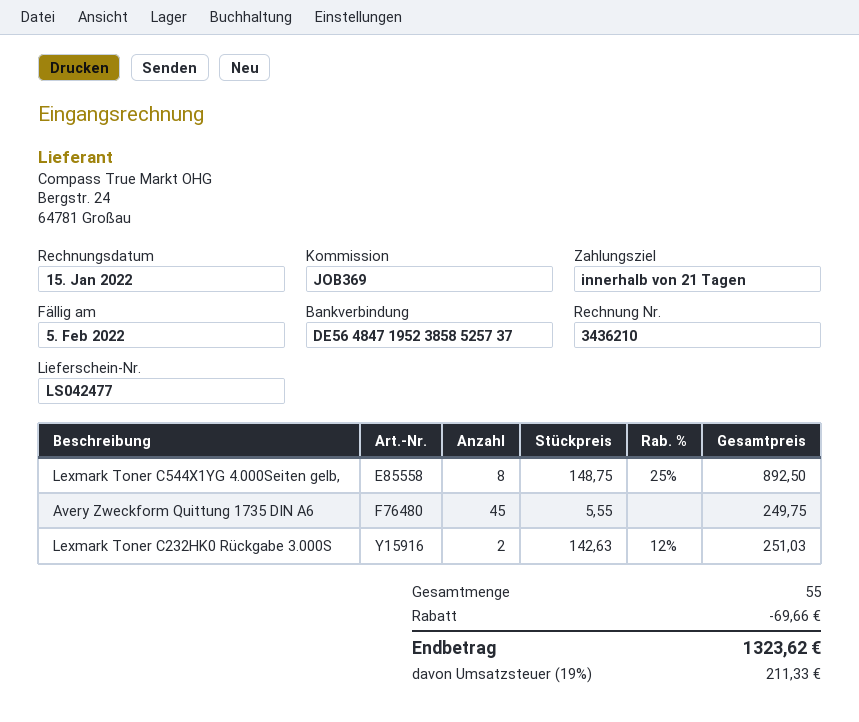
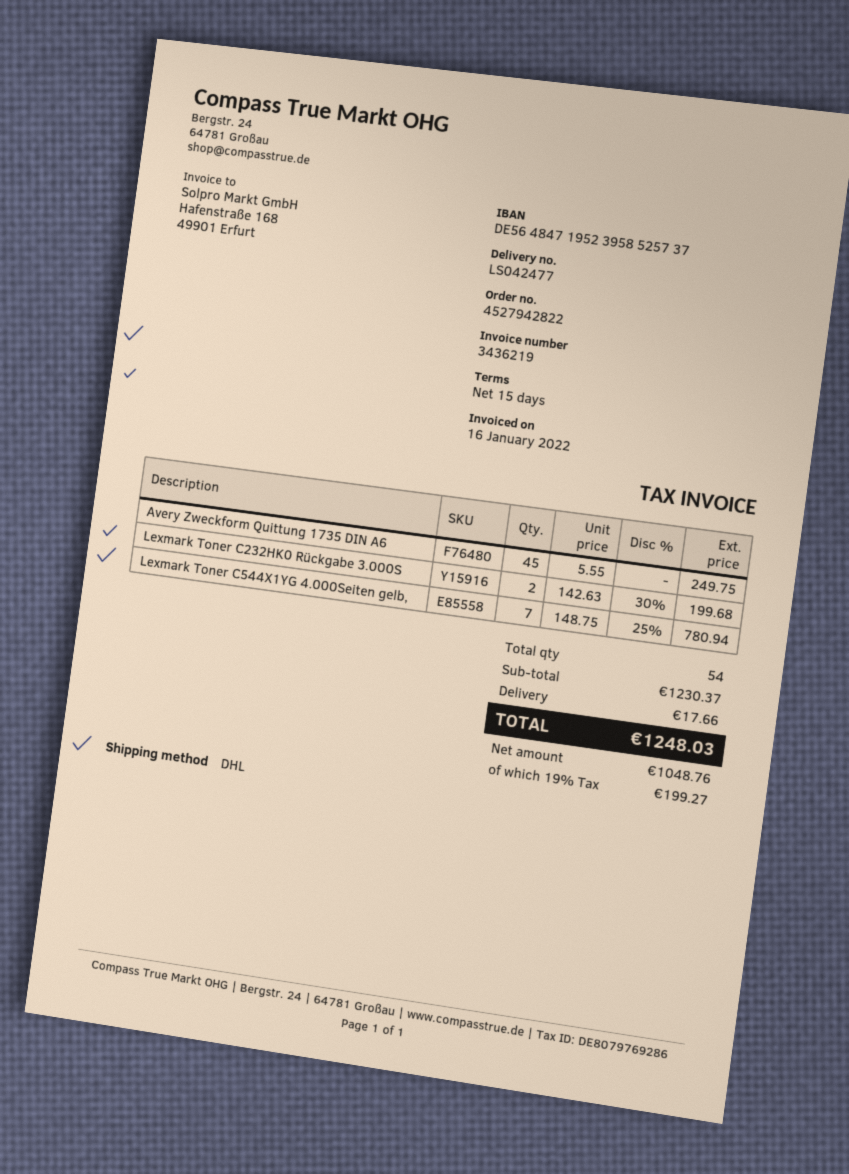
invoice number: 3436210 -> 3436219
invoice date: 2022-01-15 -> 2022-01-16
payment terms: 21 days -> 15 days
bank account: DE56484719523858525737 -> DE56484719523958525737
Lexmark Toner C544X1YG 4.000Seiten gelb,: 8 x 148.75 - 25% = 892.50 -> 7 x 148.75 - 25% = 780.94
Lexmark Toner C232HK0 Rückgabe 3.000S: 2 x 142.63 - 12% = 251.03 -> 2 x 142.63 - 30% = 199.68
total quantity: 55 -> 54
discount: 69.66 -> none
shipping: none -> 17.66
tax: 19% = 211.33 -> 19% = 199.27
total: 1323.62 -> 1248.03

